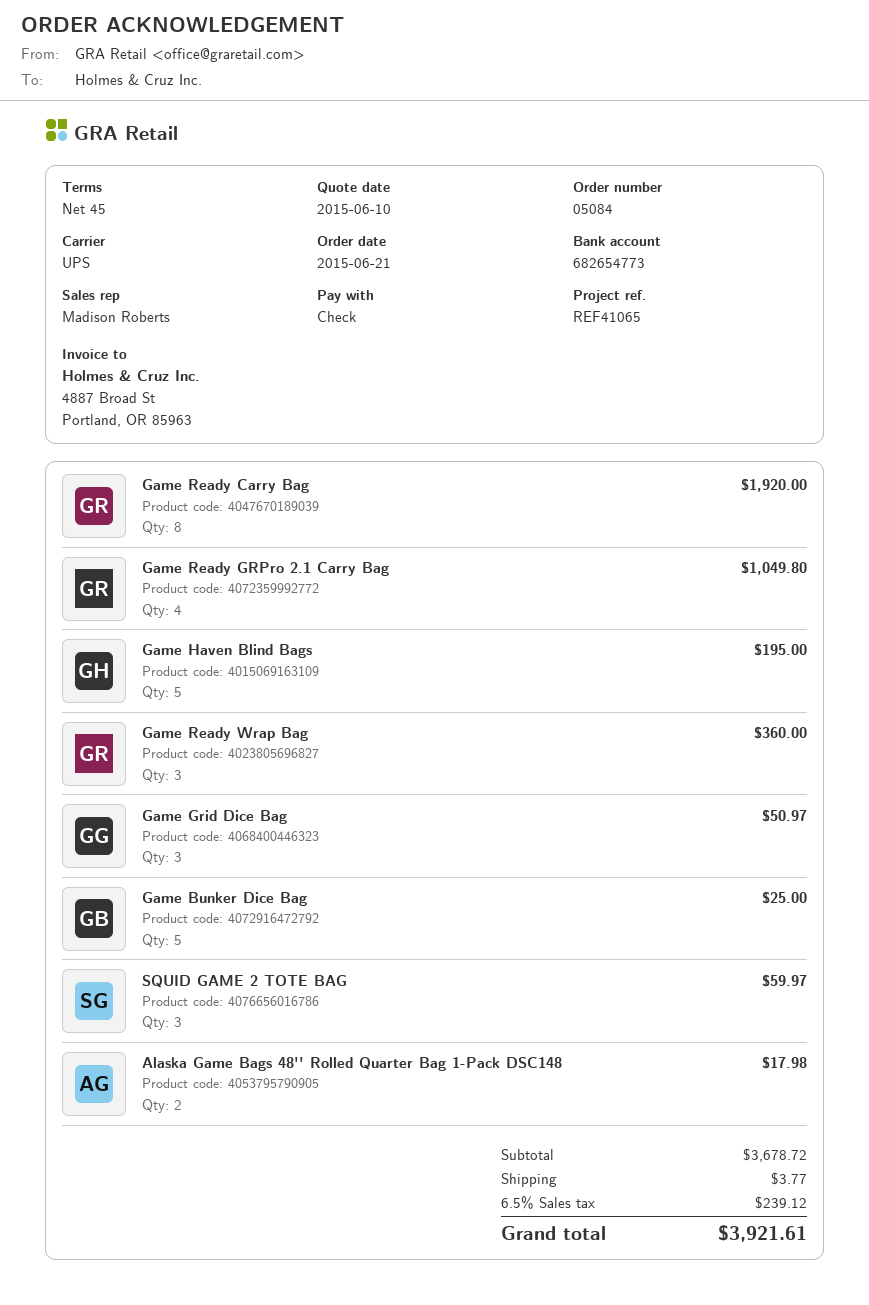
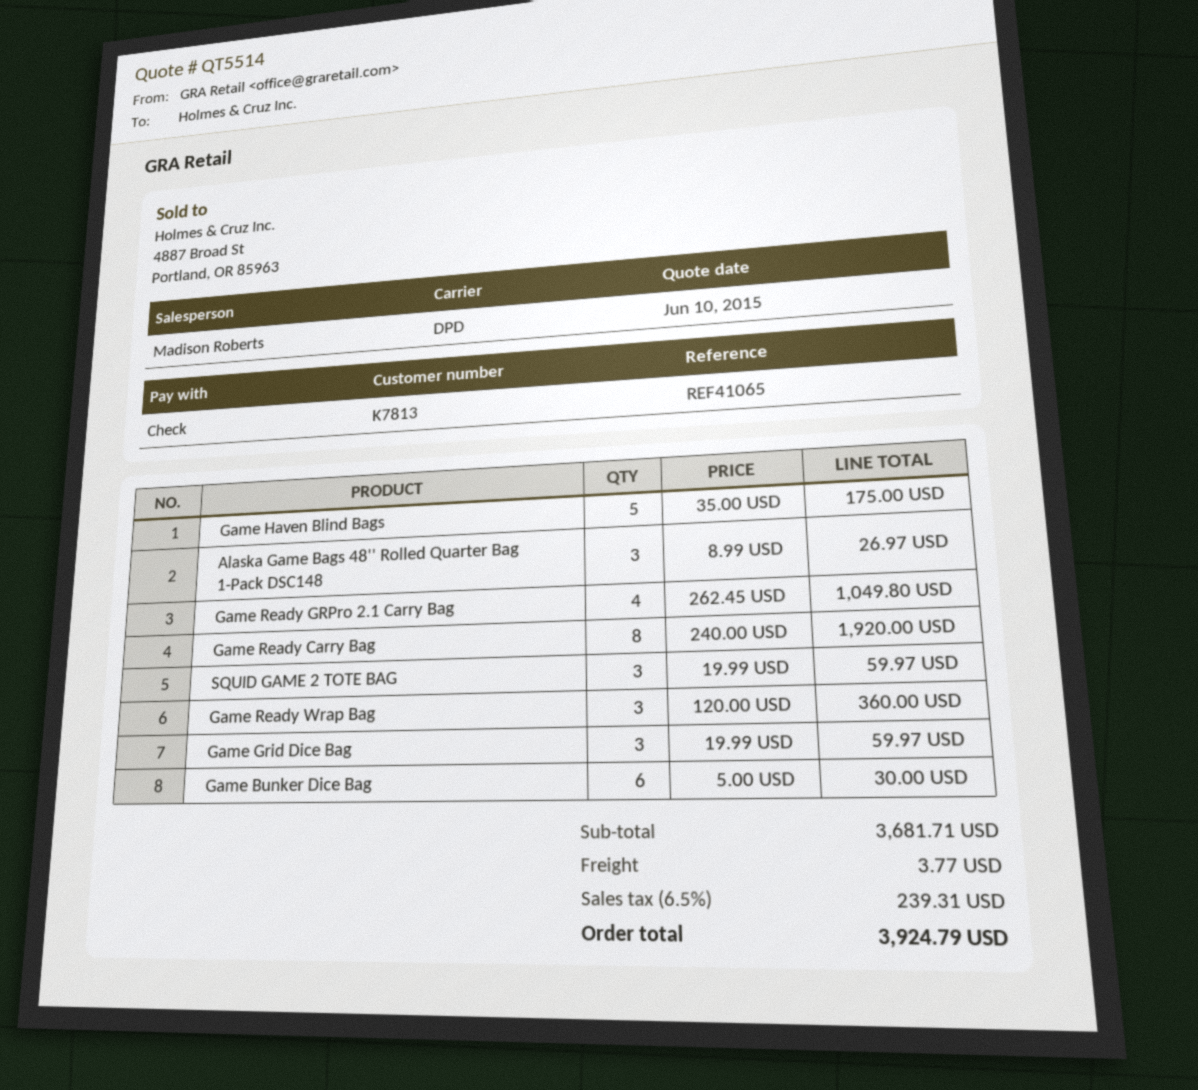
shipping method: UPS -> DPD
Game Haven Blind Bags: 5 for 195.00 -> 5 for 175.00
Game Grid Dice Bag: 3 for 50.97 -> 3 for 59.97
Game Bunker Dice Bag: 5 for 25.00 -> 6 for 30.00
Alaska Game Bags 48'' Rolled Quarter Bag 1-Pack DSC148: 2 for 17.98 -> 3 for 26.97
subtotal: 3678.72 -> 3681.71
tax: 6.5% = 239.12 -> 6.5% = 239.31
total: 3921.61 -> 3924.79

